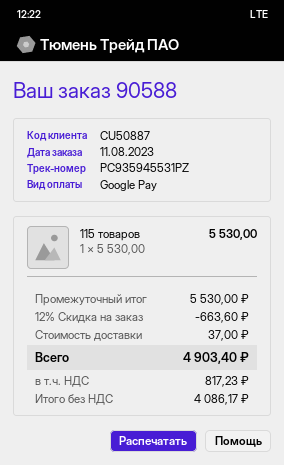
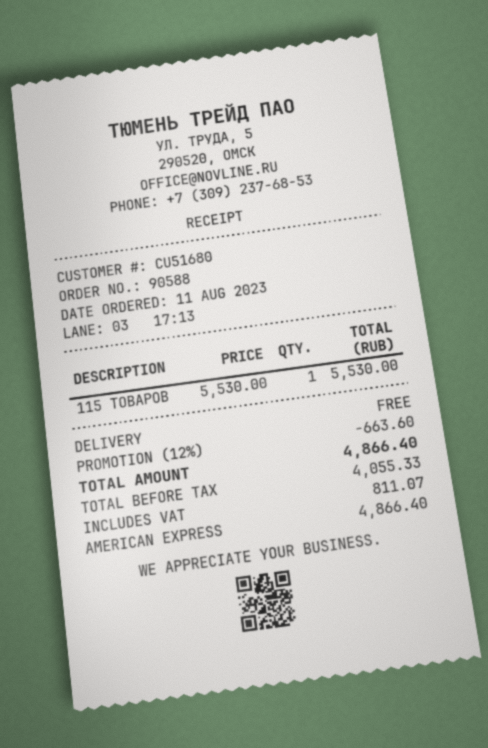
customer number: CU50887 -> CU51680
payment method: Google Pay -> American Express
shipping: 37.00 -> 0.00
net: 4086.17 -> 4055.33
tax: 817.23 -> 811.07
total: 4903.40 -> 4866.40

